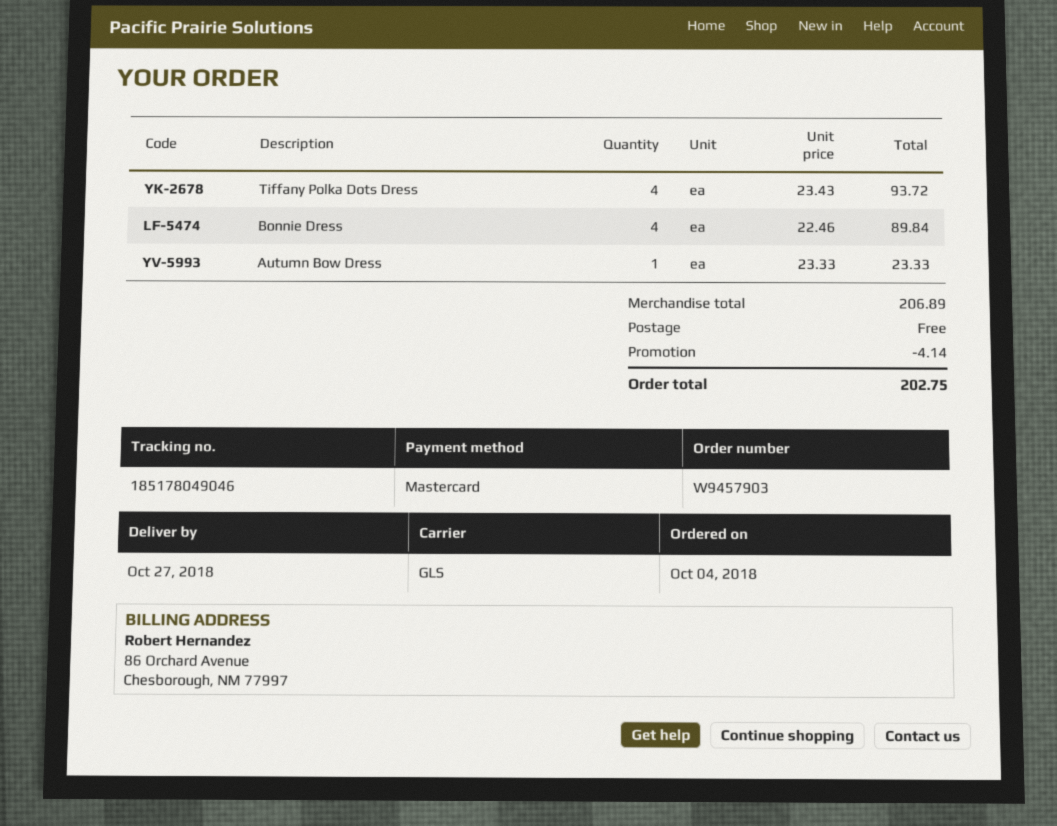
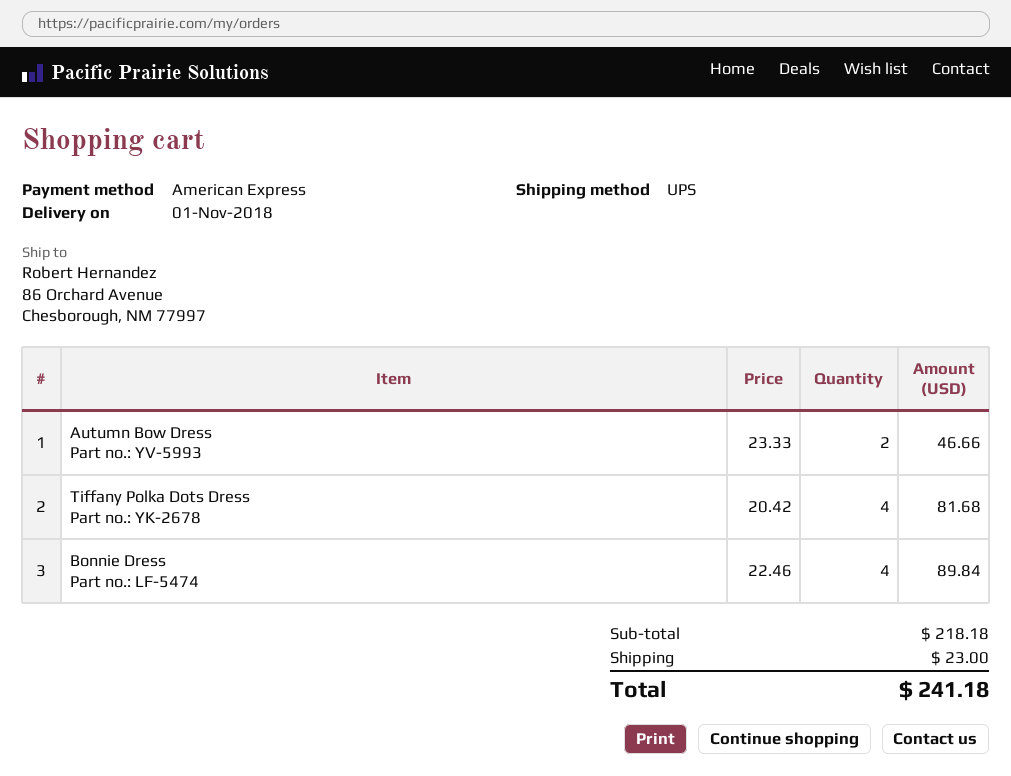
delivery date: 2018-10-27 -> 2018-11-01
payment method: Mastercard -> American Express
shipping method: GLS -> UPS
Tiffany Polka Dots Dress: 4 x 23.43 = 93.72 -> 4 x 20.42 = 81.68
Autumn Bow Dress: 1 x 23.33 = 23.33 -> 2 x 23.33 = 46.66
subtotal: 206.89 -> 218.18
discount: 4.14 -> none
shipping: 0.00 -> 23.00
total: 202.75 -> 241.18

